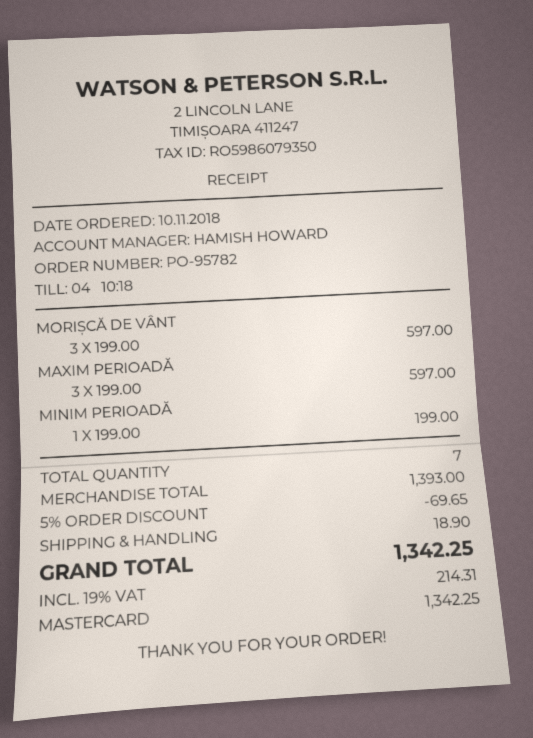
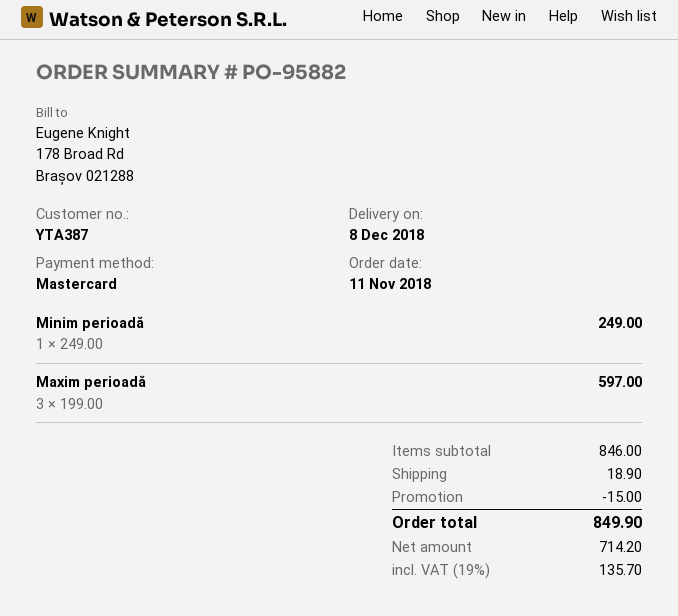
order number: PO-95782 -> PO-95882
order date: 2018-11-10 -> 2018-11-11
MORIȘCĂ DE VÂNT: 3 x 199.00 = 597.00 -> none
MINIM PERIOADĂ: 1 x 199.00 = 199.00 -> 1 x 249.00 = 249.00
subtotal: 1393.00 -> 846.00
discount: 69.65 -> 15.00
tax: 19% = 214.31 -> 19% = 135.70
total: 1342.25 -> 849.90

